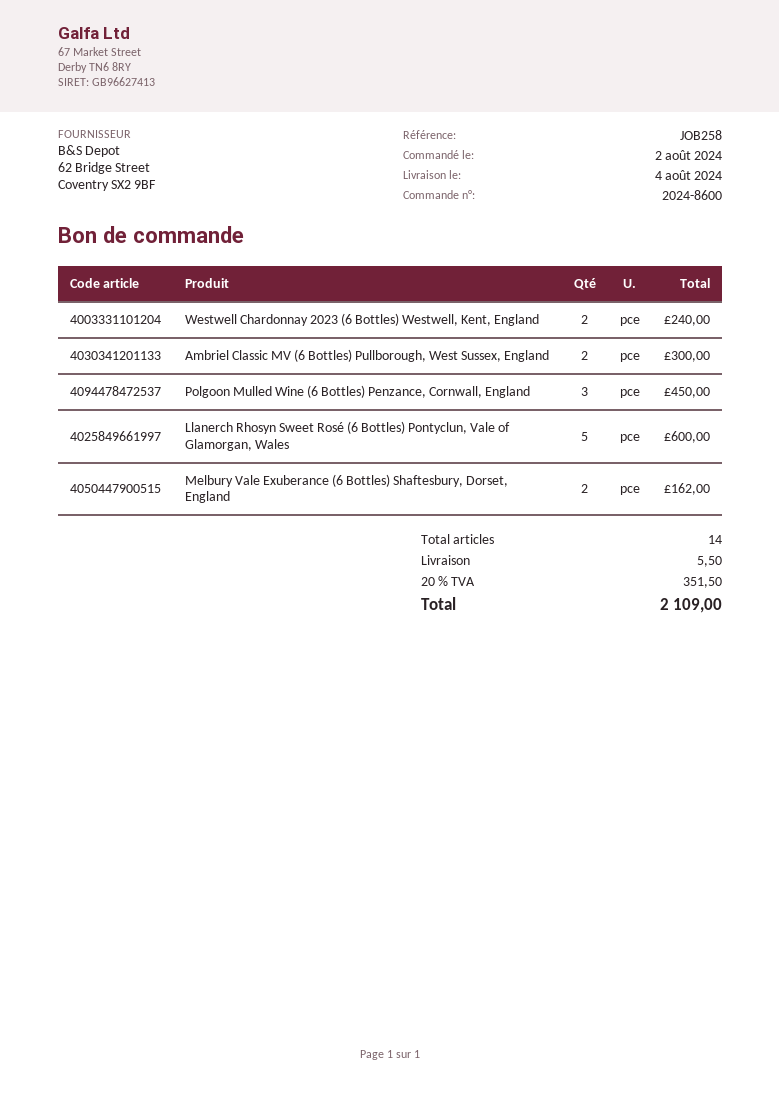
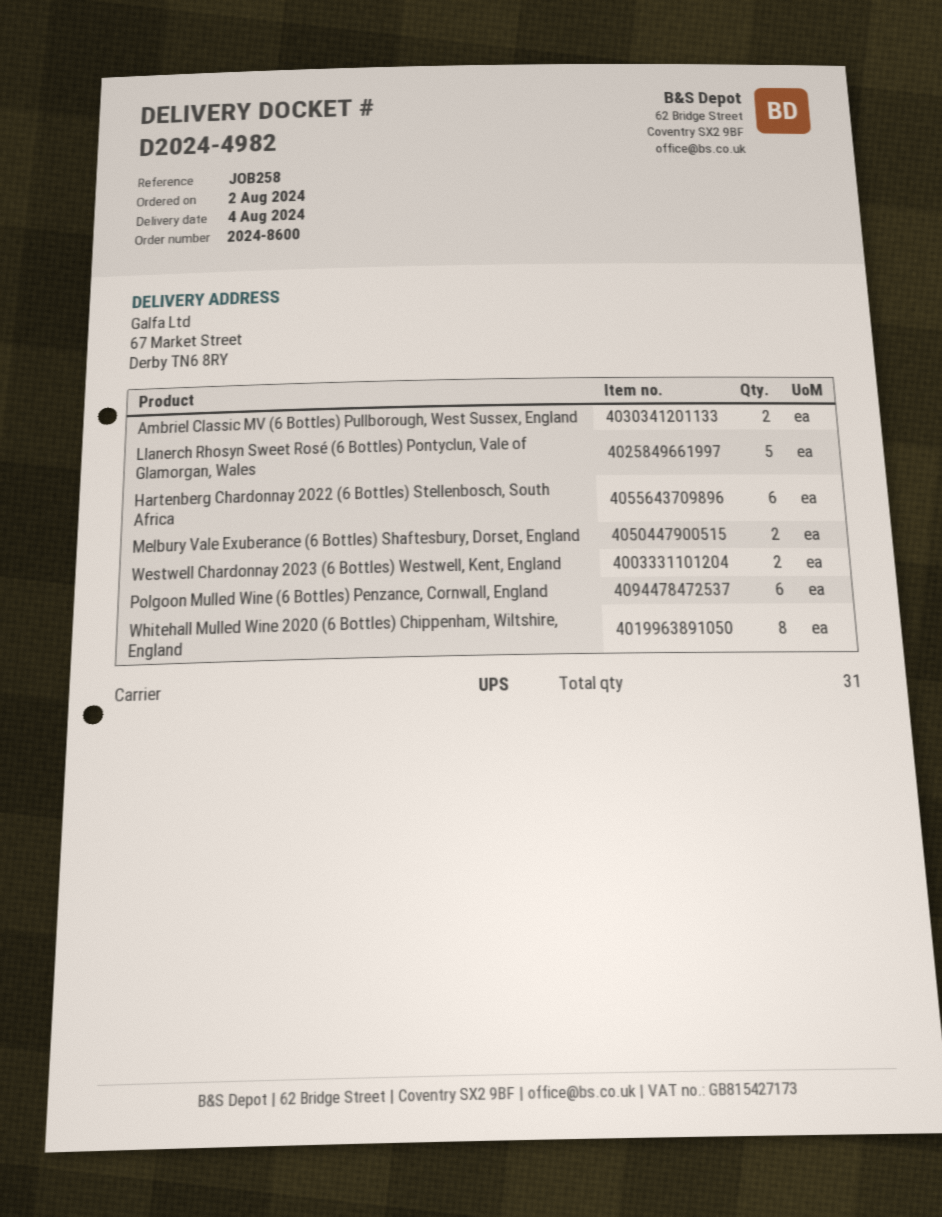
Polgoon Mulled Wine (6 Bottles) Penzance, Cornwall, England: 3 -> 6
Hartenberg Chardonnay 2022 (6 Bottles) Stellenbosch, South Africa: none -> 6
Whitehall Mulled Wine 2020 (6 Bottles) Chippenham, Wiltshire, England: none -> 8
total quantity: 14 -> 31

